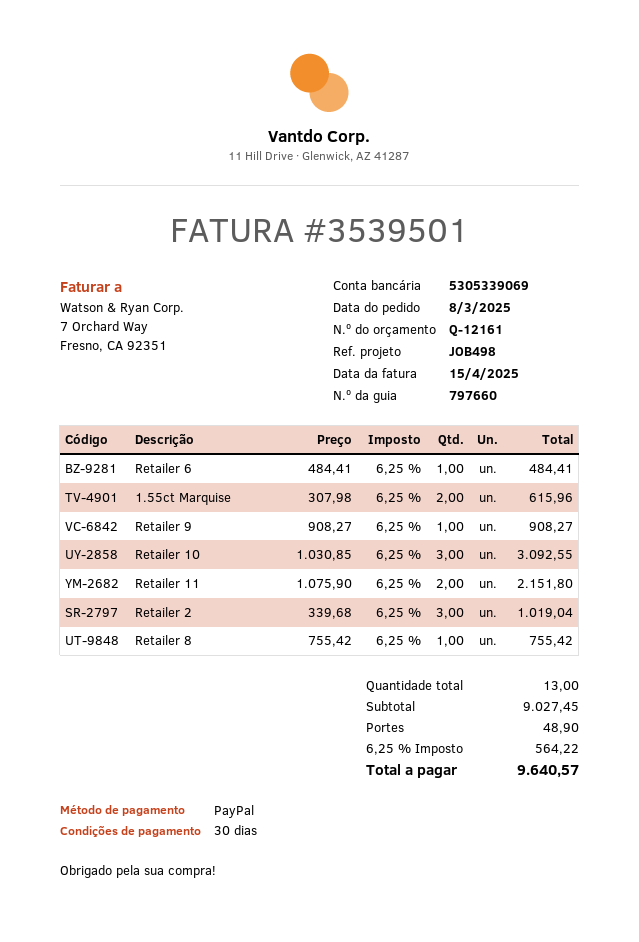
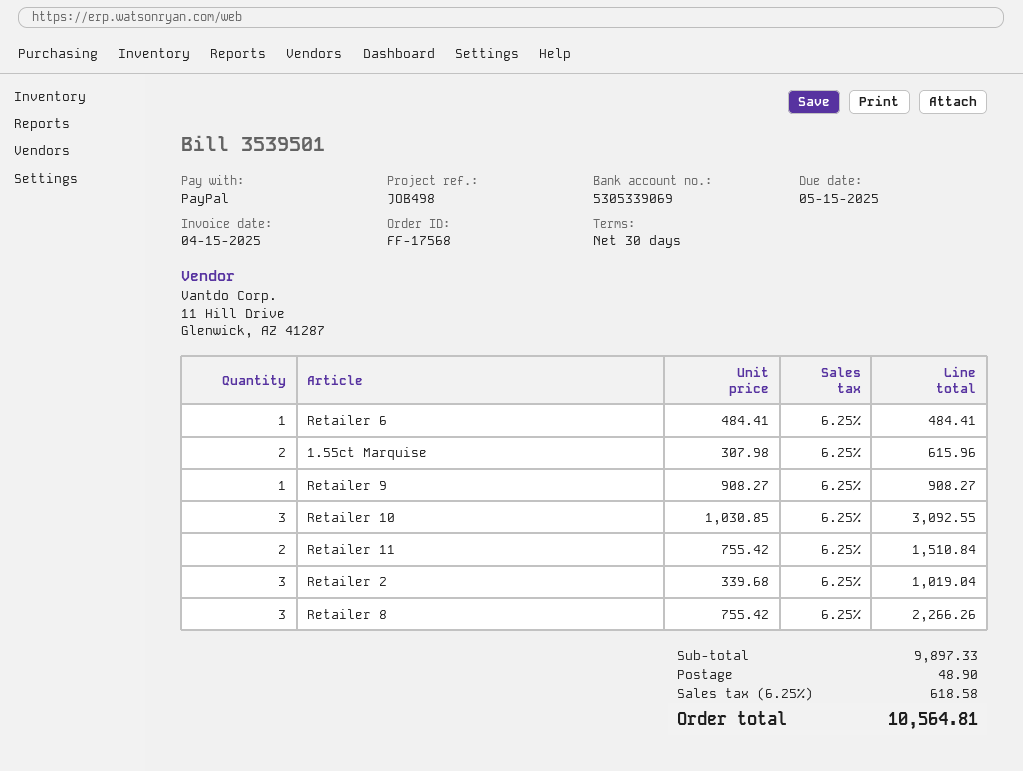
Retailer 11: 2 x 1075.90 = 2151.80 -> 2 x 755.42 = 1510.84
Retailer 8: 1 x 755.42 = 755.42 -> 3 x 755.42 = 2266.26
subtotal: 9027.45 -> 9897.33
tax: 6.25% = 564.22 -> 6.25% = 618.58
total: 9640.57 -> 10564.81

